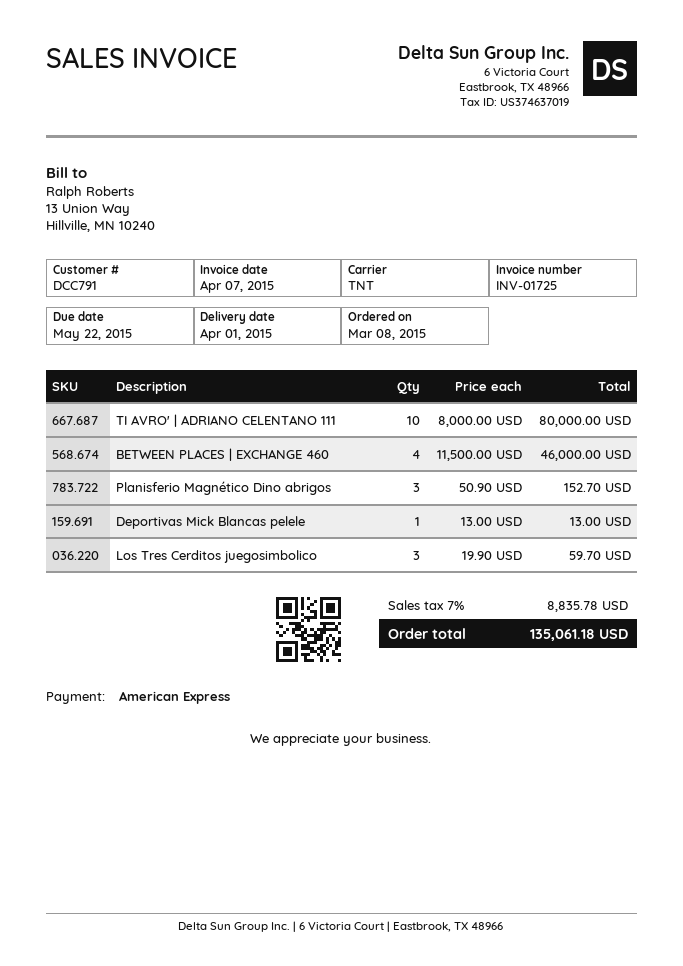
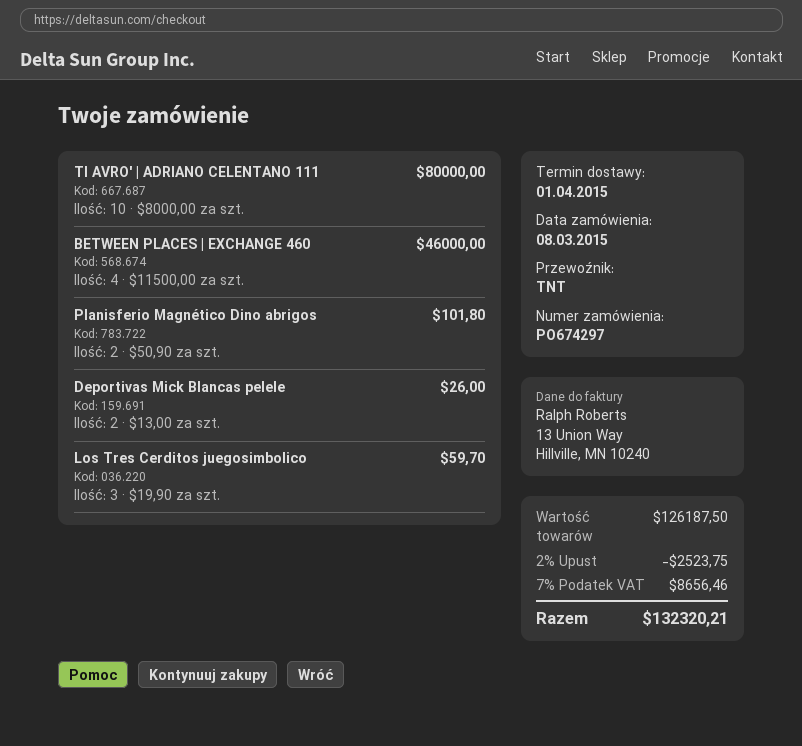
Planisferio Magnético Dino abrigos: 3 x 50.90 = 152.70 -> 2 x 50.90 = 101.80
Deportivas Mick Blancas pelele: 1 x 13.00 = 13.00 -> 2 x 13.00 = 26.00
discount: none -> 2% = 2523.75
tax: 7% = 8835.78 -> 7% = 8656.46
total: 135061.18 -> 132320.21

